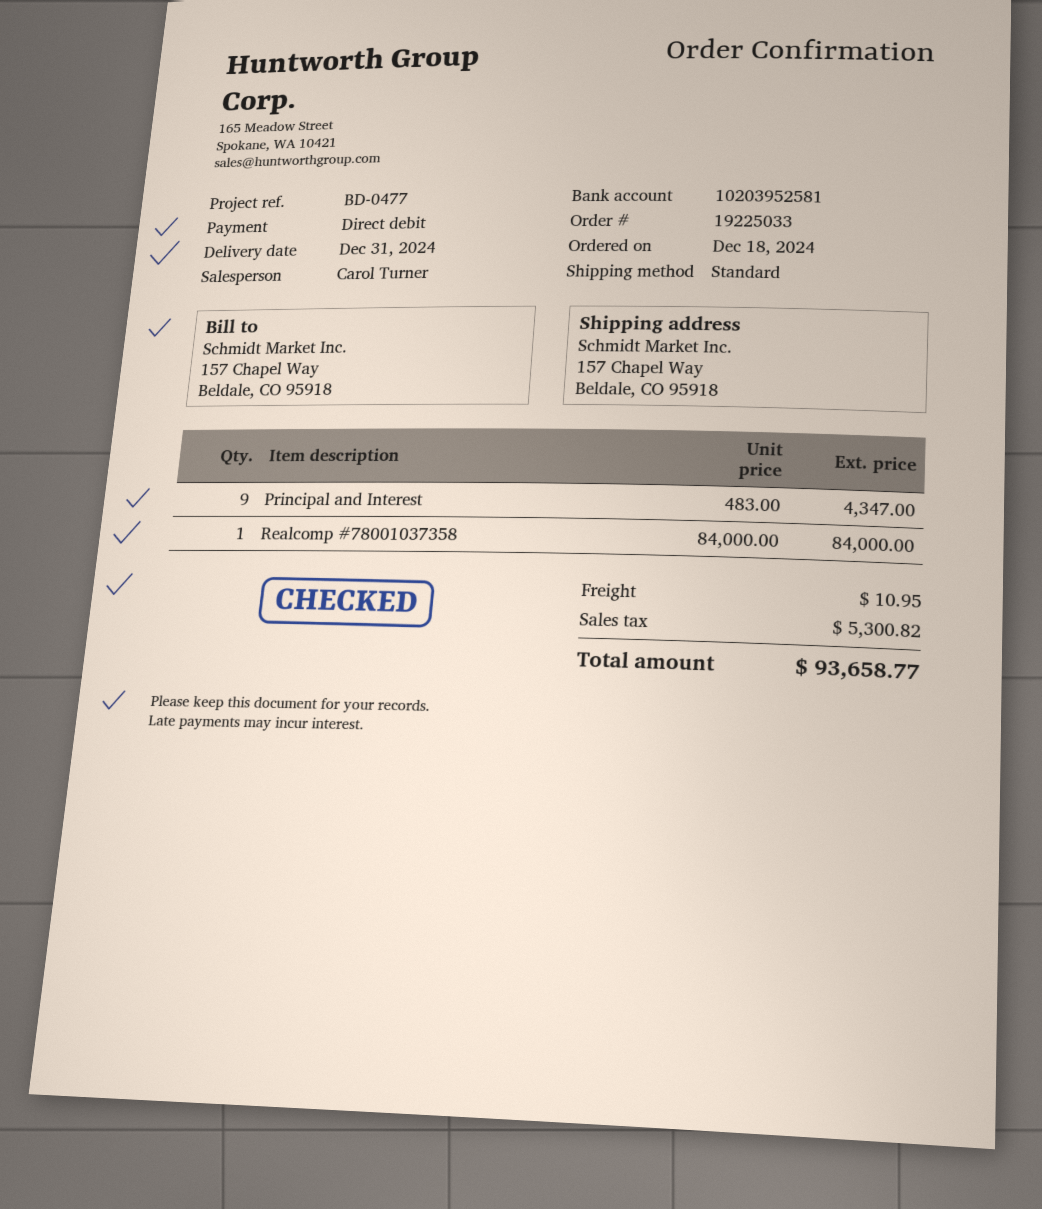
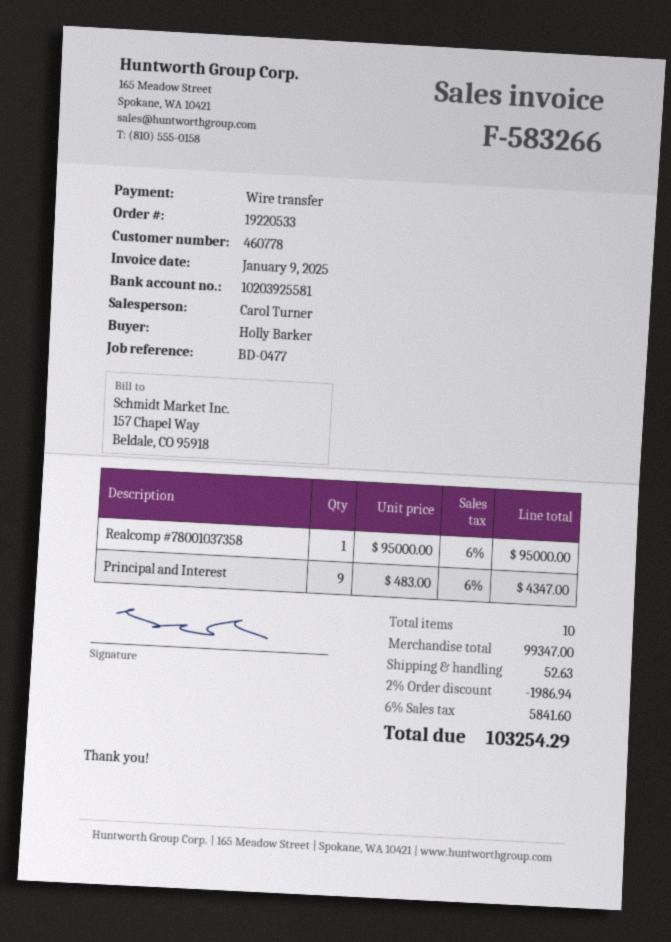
order number: 19225033 -> 19220533
payment method: direct debit -> bank transfer
bank account: 10203952581 -> 10203925581
Realcomp #78001037358: 1 x 84000.00 = 84000.00 -> 1 x 95000.00 = 95000.00
discount: none -> 2% = 1986.94
shipping: 10.95 -> 52.63
tax: 5300.82 -> 5841.60
total: 93658.77 -> 103254.29

